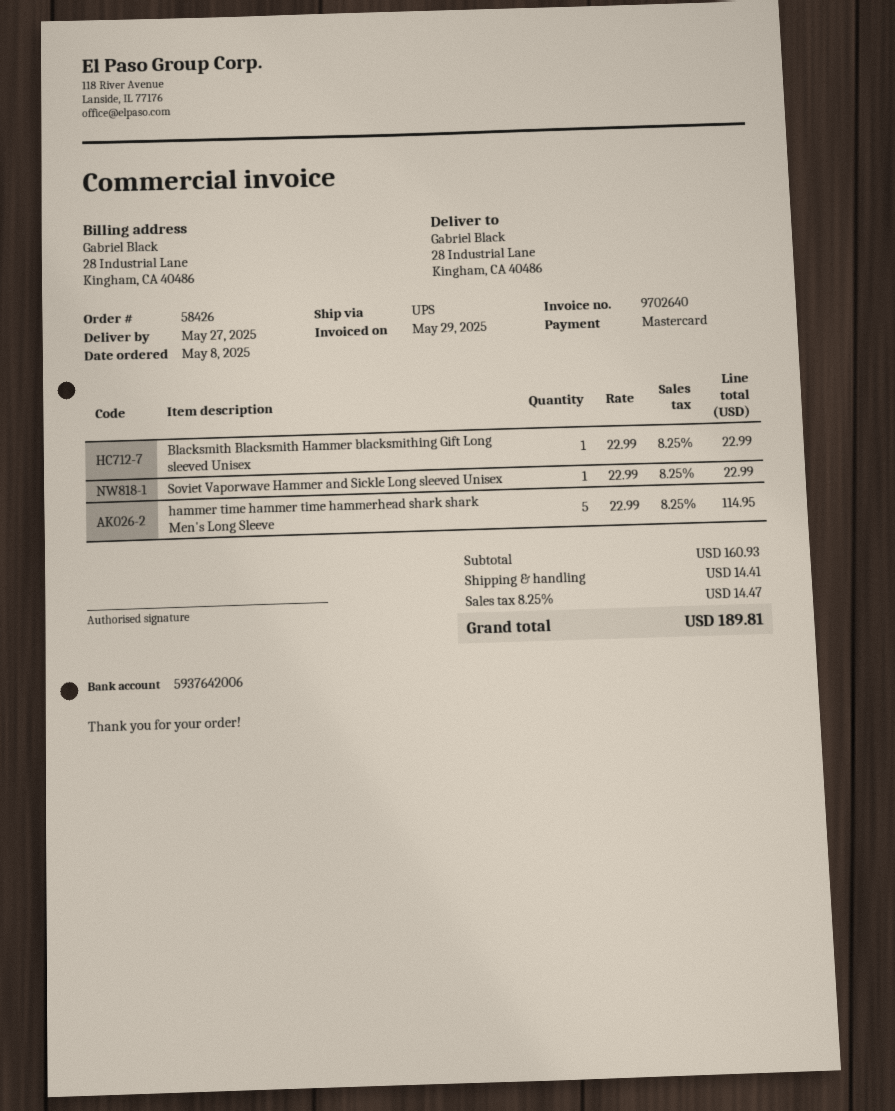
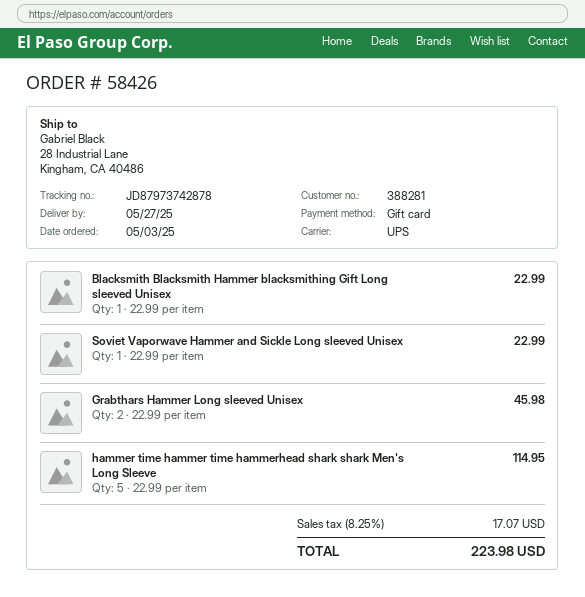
order date: 2025-05-08 -> 2025-05-03
payment method: Mastercard -> gift card
Grabthars Hammer Long sleeved Unisex: none -> 2 x 22.99 = 45.98
shipping: 14.41 -> none
tax: 8.25% = 14.47 -> 8.25% = 17.07
total: 189.81 -> 223.98

